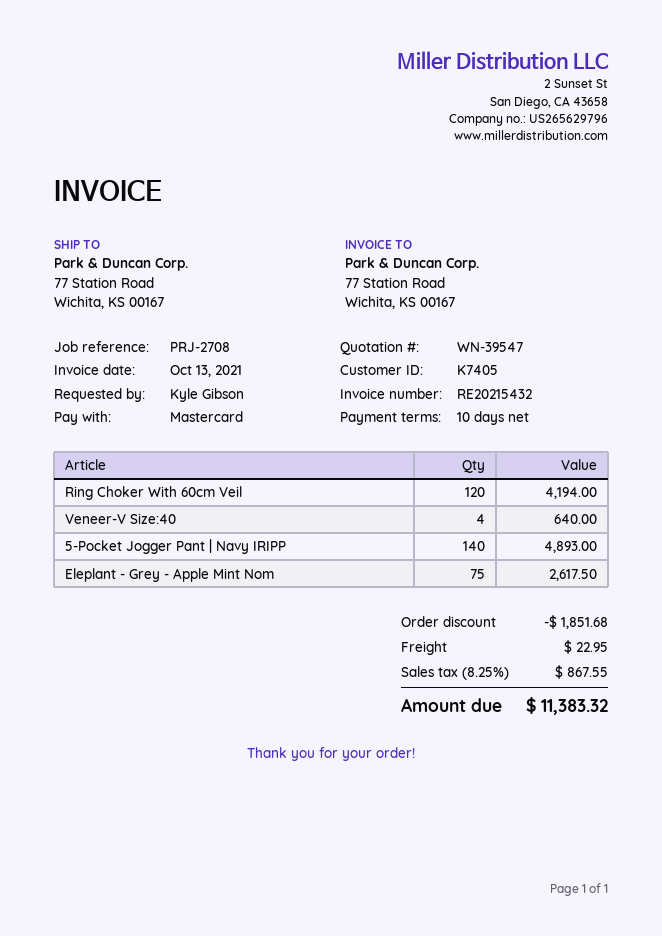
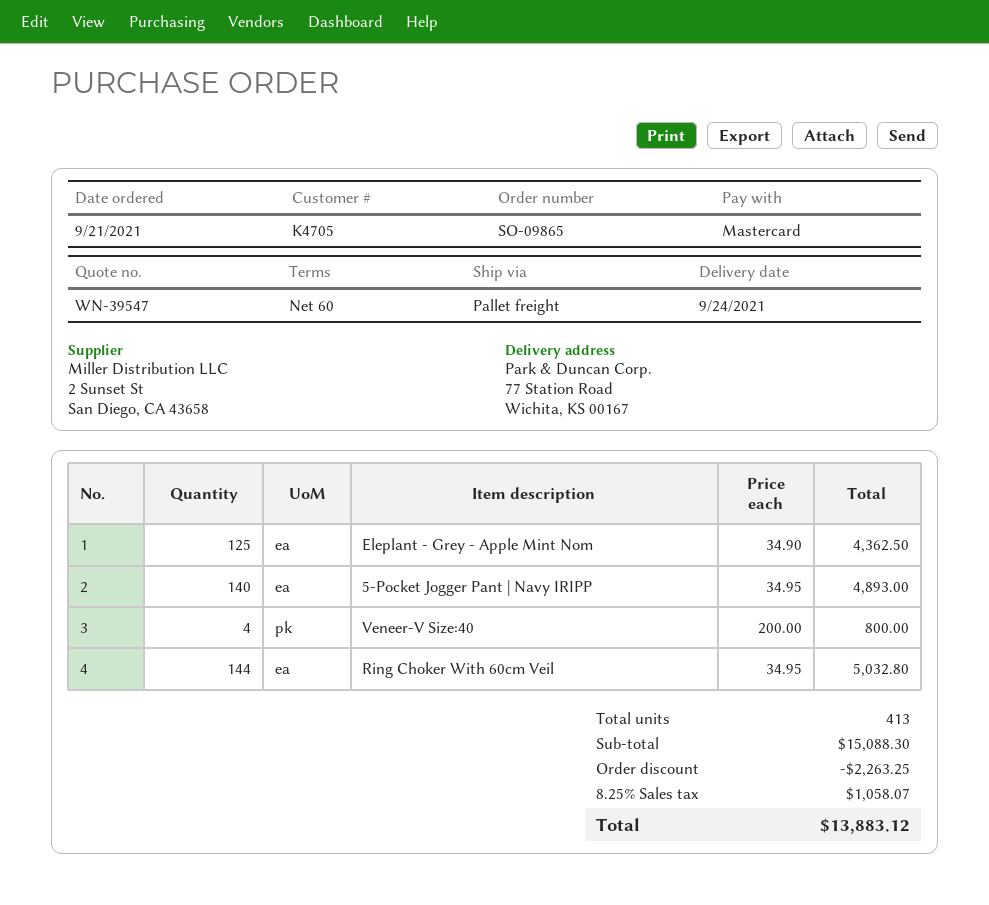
payment terms: 10 days -> 60 days
customer number: K7405 -> K4705
Ring Choker With 60cm Veil: 120 for 4194.00 -> 144 for 5032.80
Veneer-V Size:40: 4 for 640.00 -> 4 for 800.00
Eleplant - Grey - Apple Mint Nom: 75 for 2617.50 -> 125 for 4362.50
discount: 1851.68 -> 2263.25
shipping: 22.95 -> none
tax: 8.25% = 867.55 -> 8.25% = 1058.07
total: 11383.32 -> 13883.12

